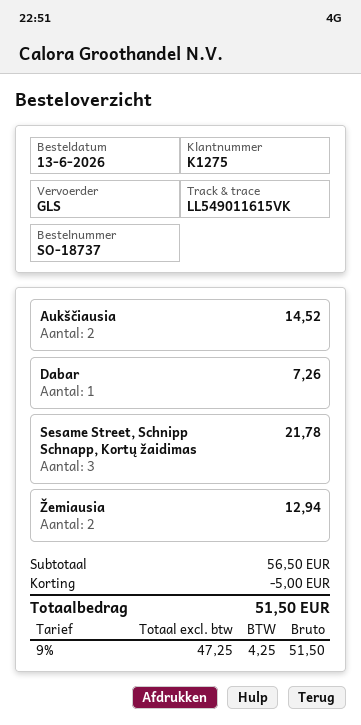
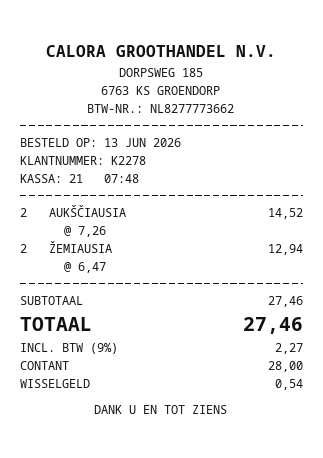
customer number: K1275 -> K2278
Dabar: 1 for 7.26 -> none
Sesame Street, Schnipp Schnapp, Kortų žaidimas: 3 for 21.78 -> none
subtotal: 56.50 -> 27.46
discount: 5.00 -> none
tax: 9% = 4.25 -> 9% = 2.27
total: 51.50 -> 27.46

